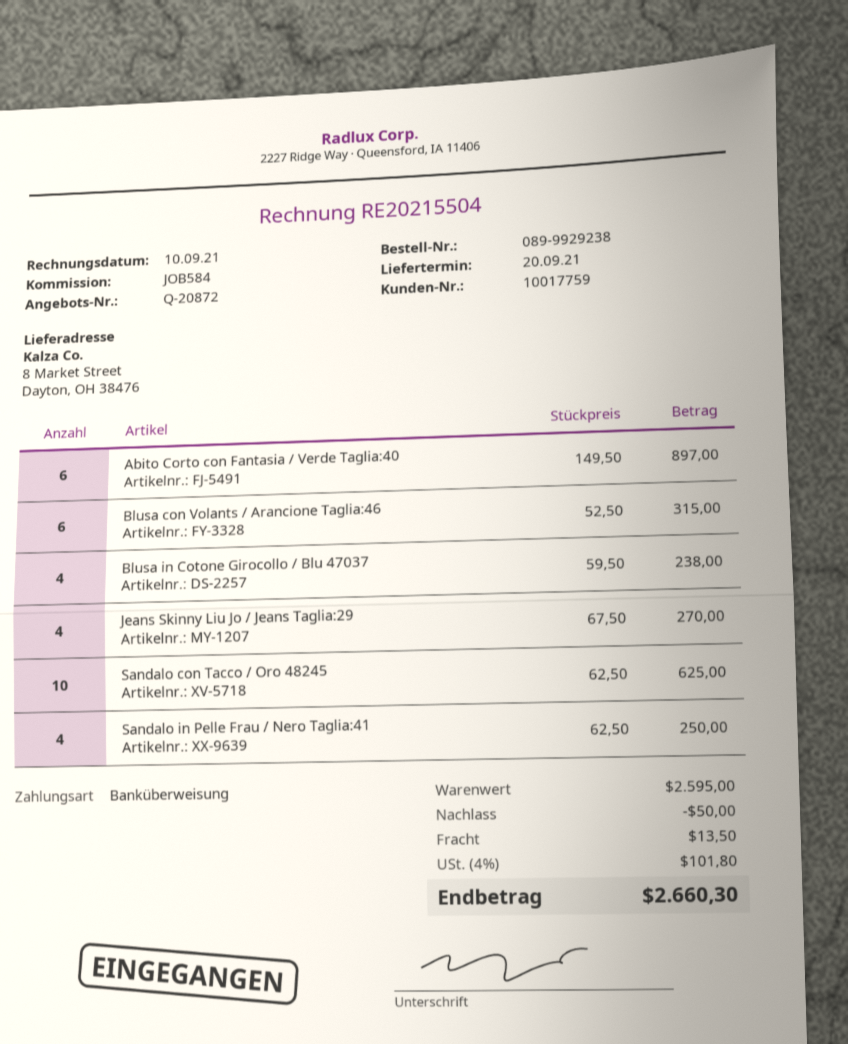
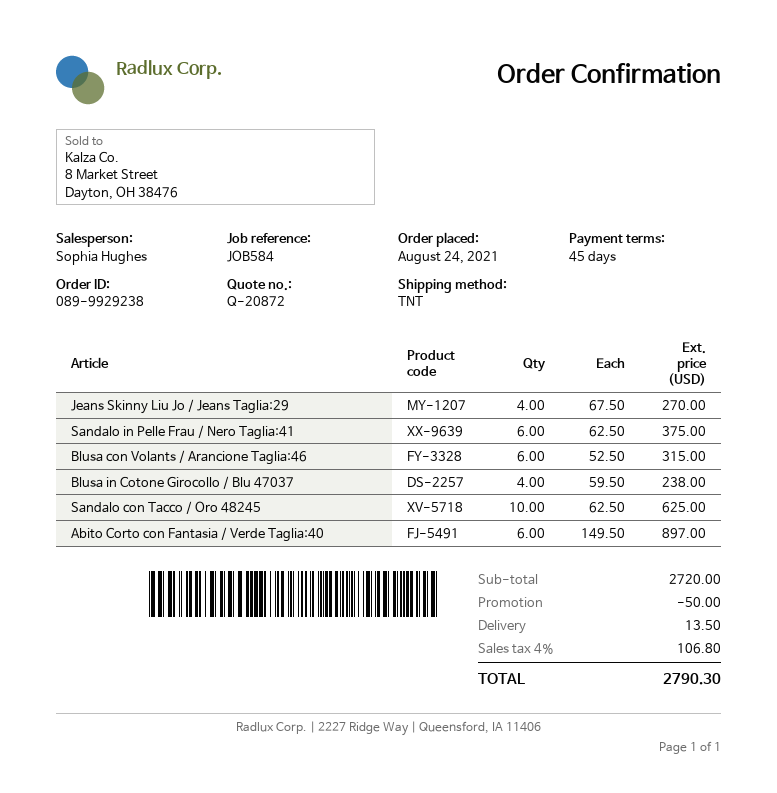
Sandalo in Pelle Frau / Nero Taglia:41: 4 x 62.50 = 250.00 -> 6 x 62.50 = 375.00
subtotal: 2595.00 -> 2720.00
tax: 4% = 101.80 -> 4% = 106.80
total: 2660.30 -> 2790.30

